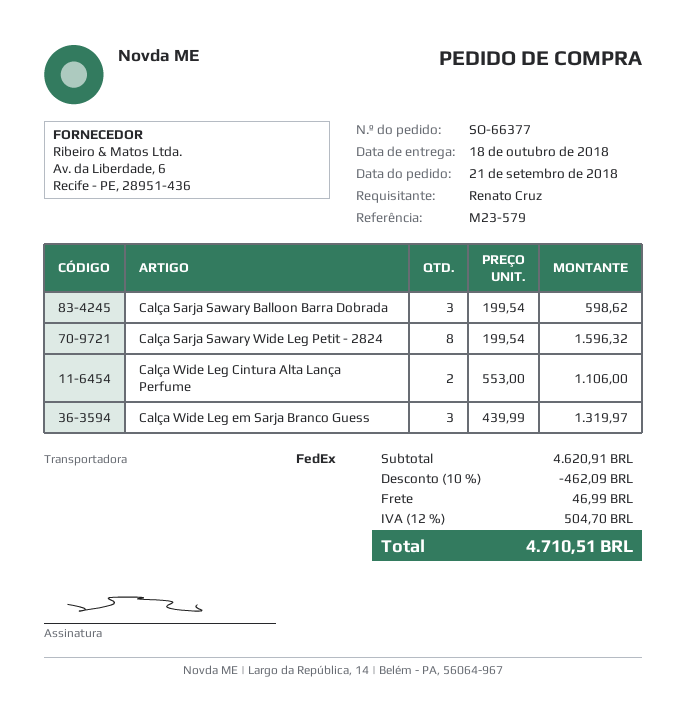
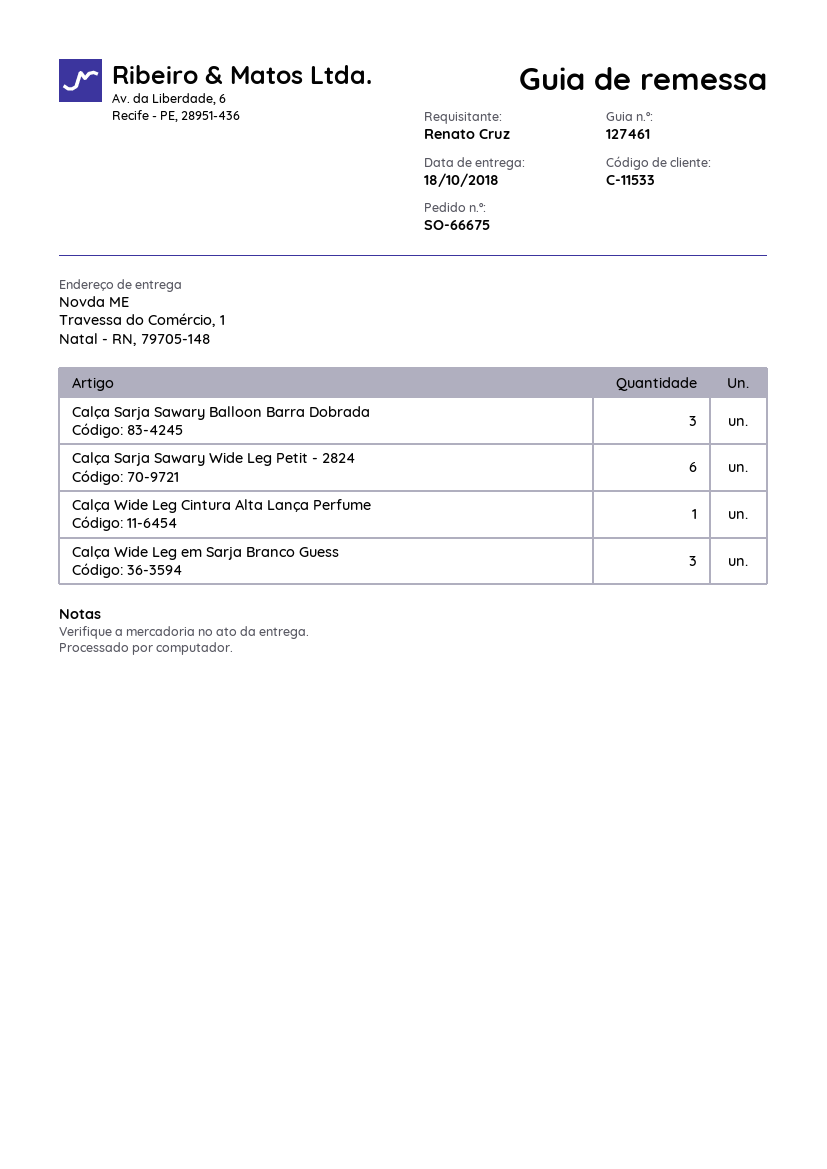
order number: SO-66377 -> SO-66675
Calça Sarja Sawary Wide Leg Petit - 2824: 8 -> 6
Calça Wide Leg Cintura Alta Lança Perfume: 2 -> 1

